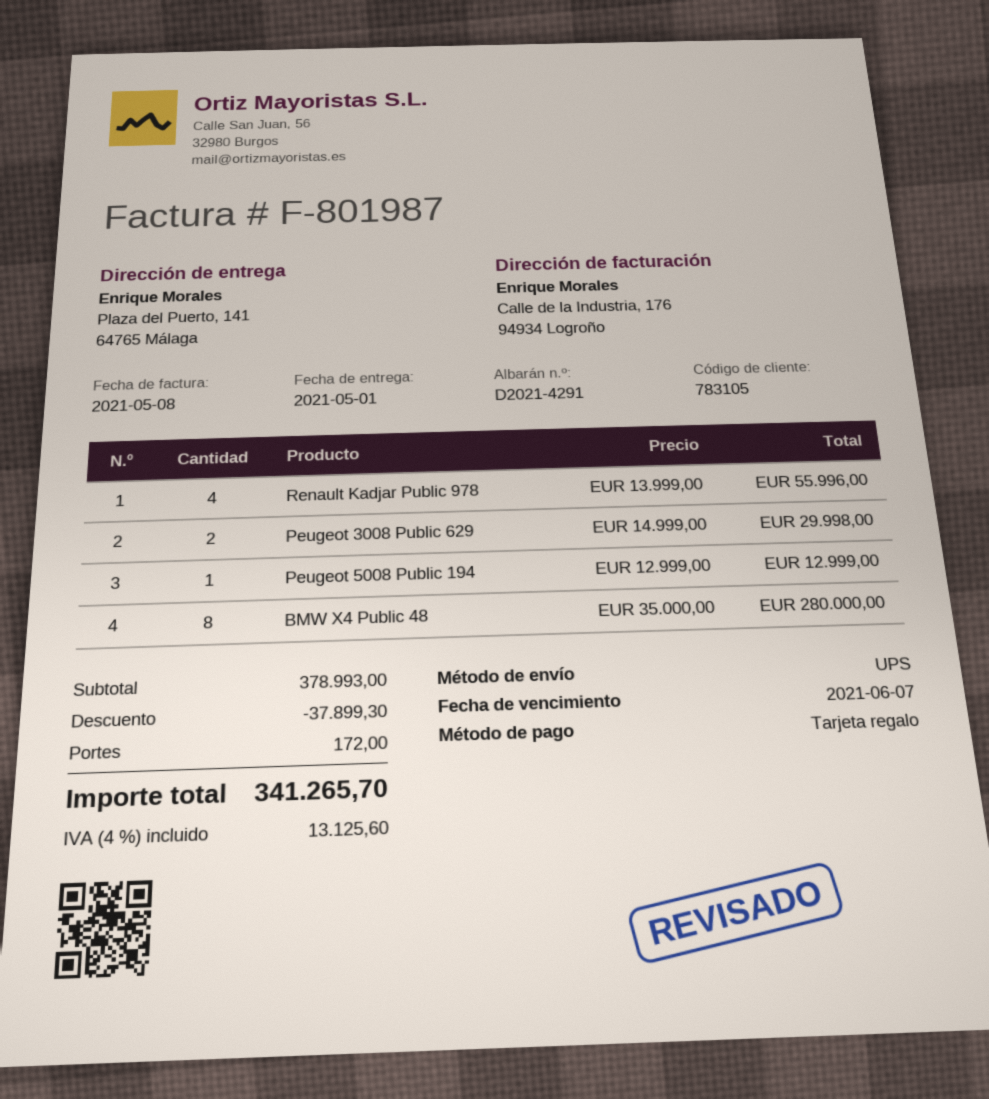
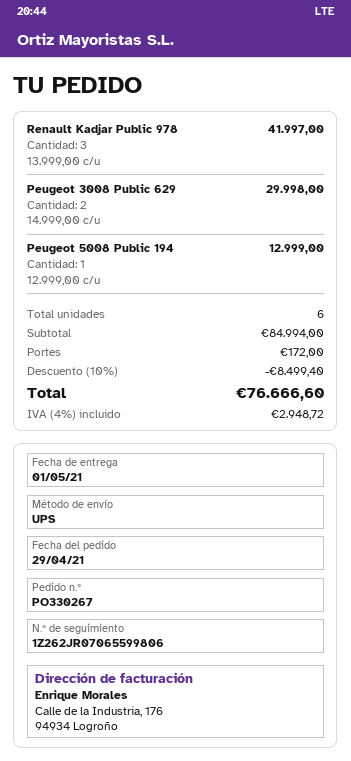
Renault Kadjar Public 978: 4 x 13999.00 = 55996.00 -> 3 x 13999.00 = 41997.00
BMW X4 Public 48: 8 x 35000.00 = 280000.00 -> none
subtotal: 378993.00 -> 84994.00
discount: 37899.30 -> 8499.40
tax: 4% = 13125.60 -> 4% = 2948.72
total: 341265.70 -> 76666.60

